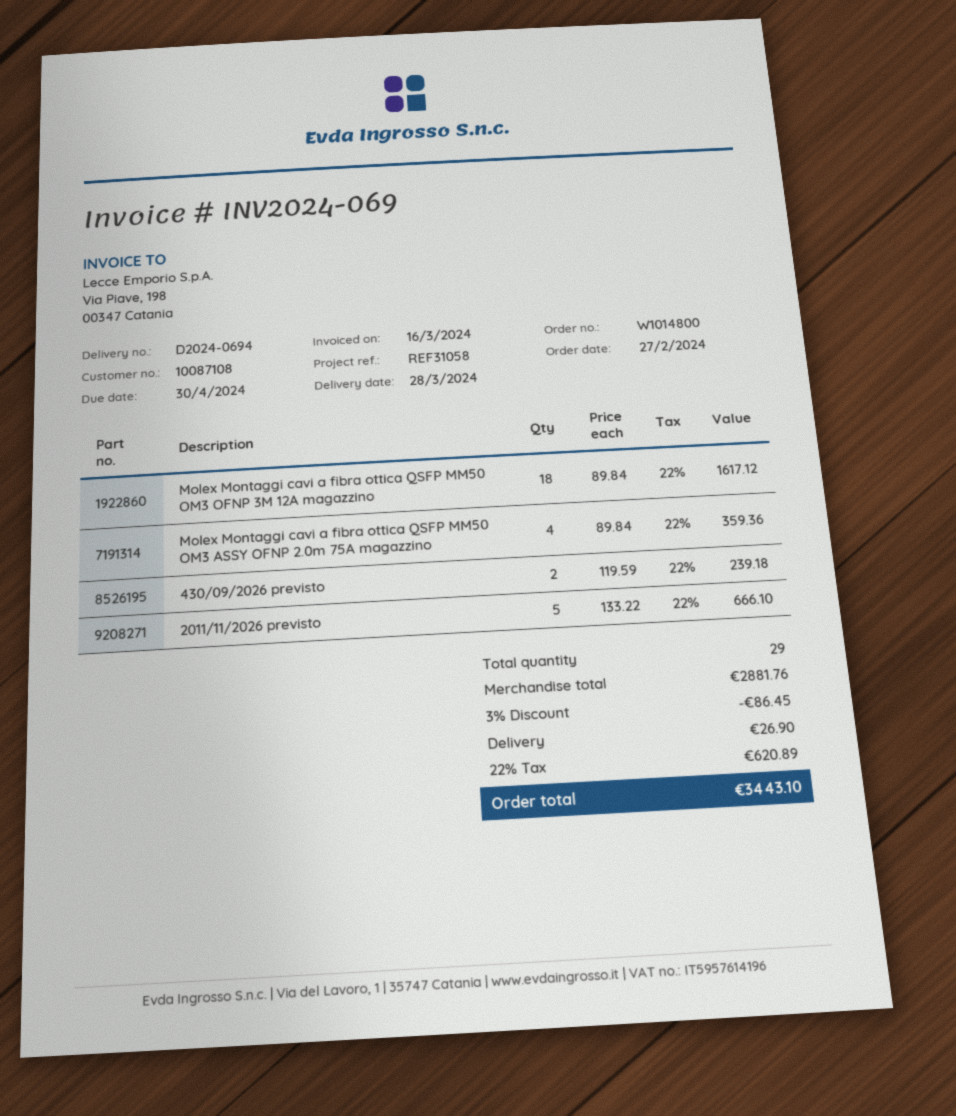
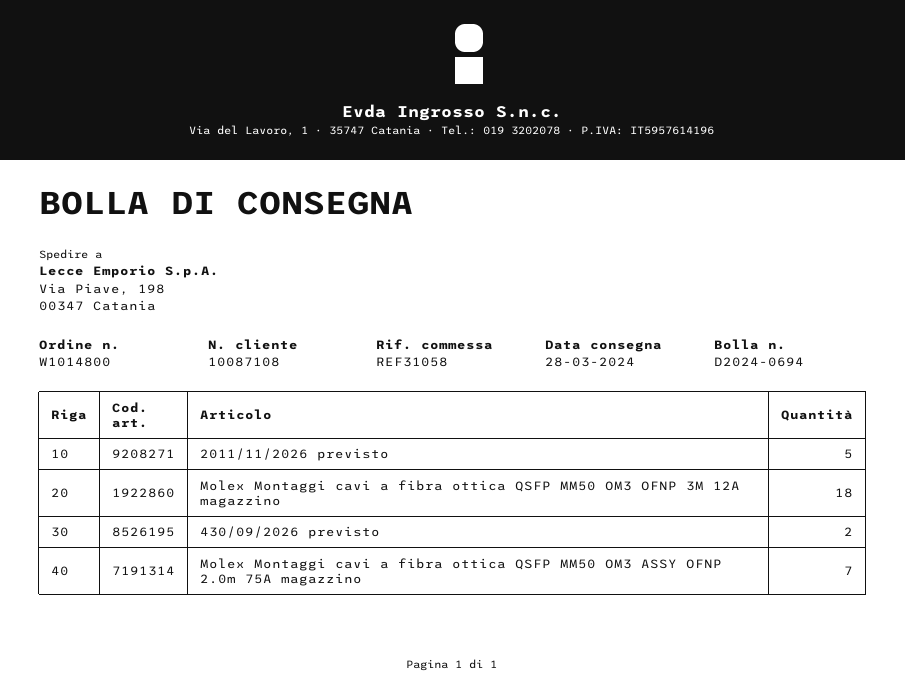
Molex Montaggi cavi a fibra ottica QSFP MM50 OM3 ASSY OFNP 2.0m 75A magazzino: 4 -> 7

